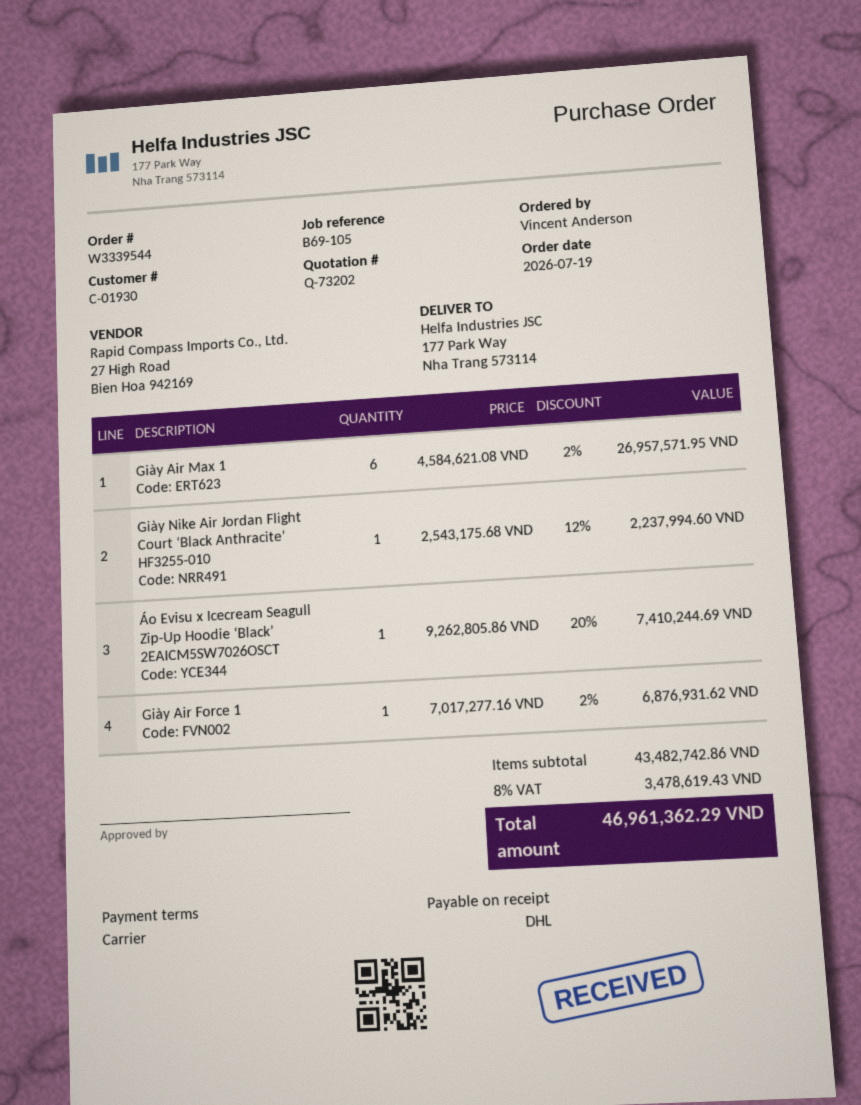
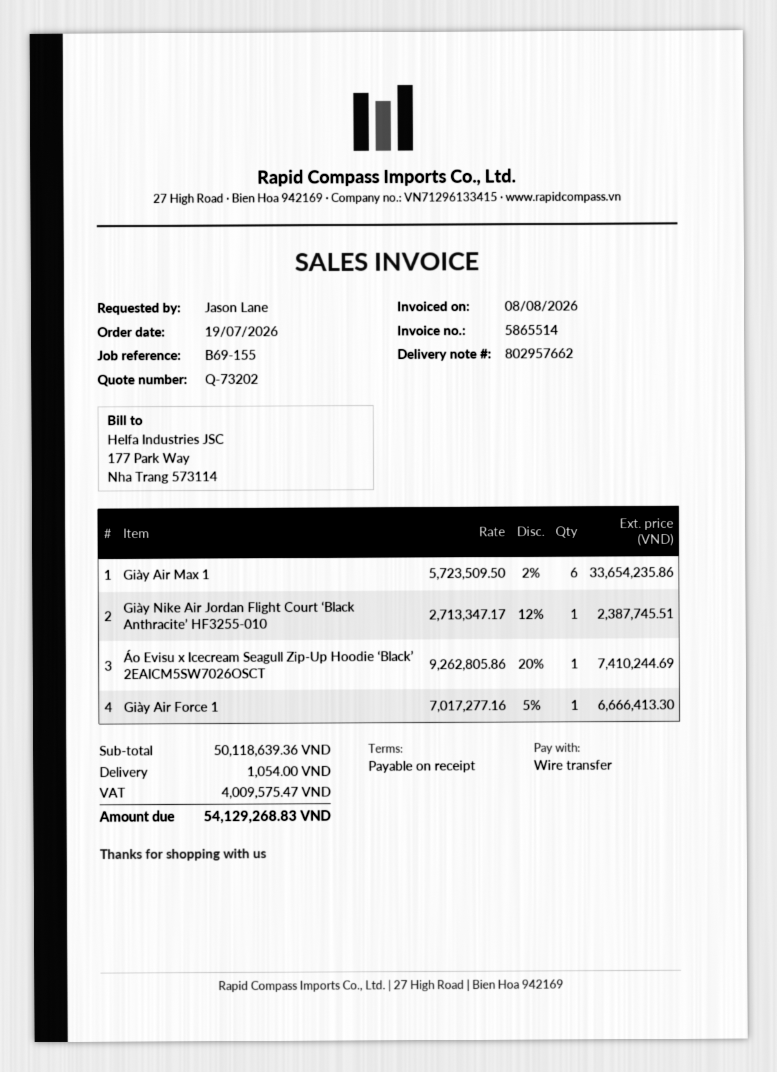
reference: B69-105 -> B69-155
ordered by: Vincent Anderson -> Jason Lane
Giày Air Max 1: 6 x 4584621.08 - 2% = 26957571.95 -> 6 x 5723509.50 - 2% = 33654235.86
Giày Nike Air Jordan Flight Court ‘Black Anthracite’ HF3255-010: 1 x 2543175.68 - 12% = 2237994.60 -> 1 x 2713347.17 - 12% = 2387745.51
Giày Air Force 1: 1 x 7017277.16 - 2% = 6876931.62 -> 1 x 7017277.16 - 5% = 6666413.30
subtotal: 43482742.86 -> 50118639.36
shipping: none -> 1054.00
tax: 3478619.43 -> 4009575.47
total: 46961362.29 -> 54129268.83

